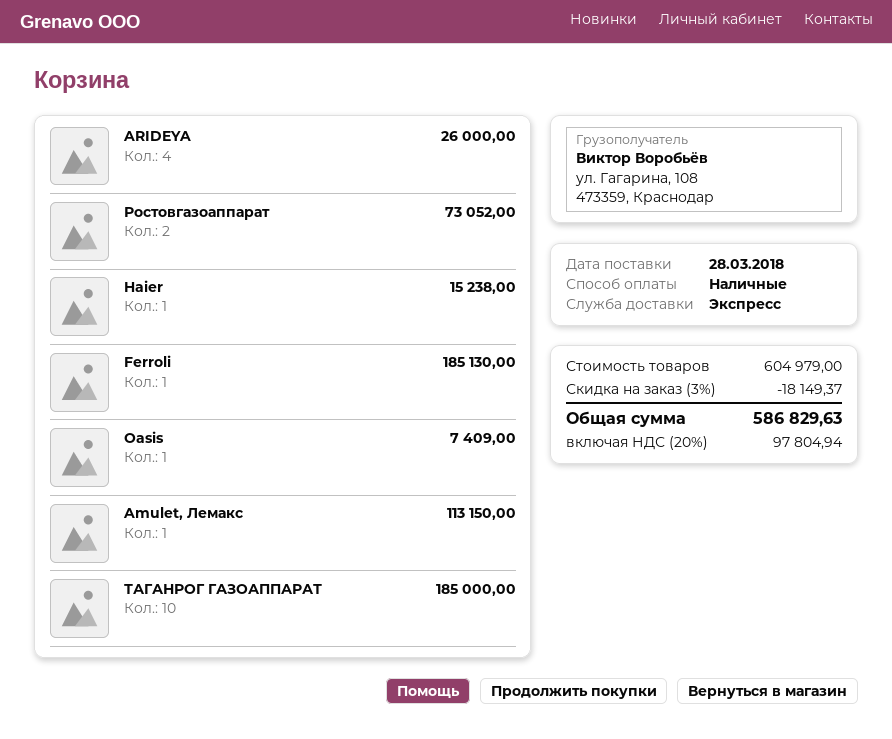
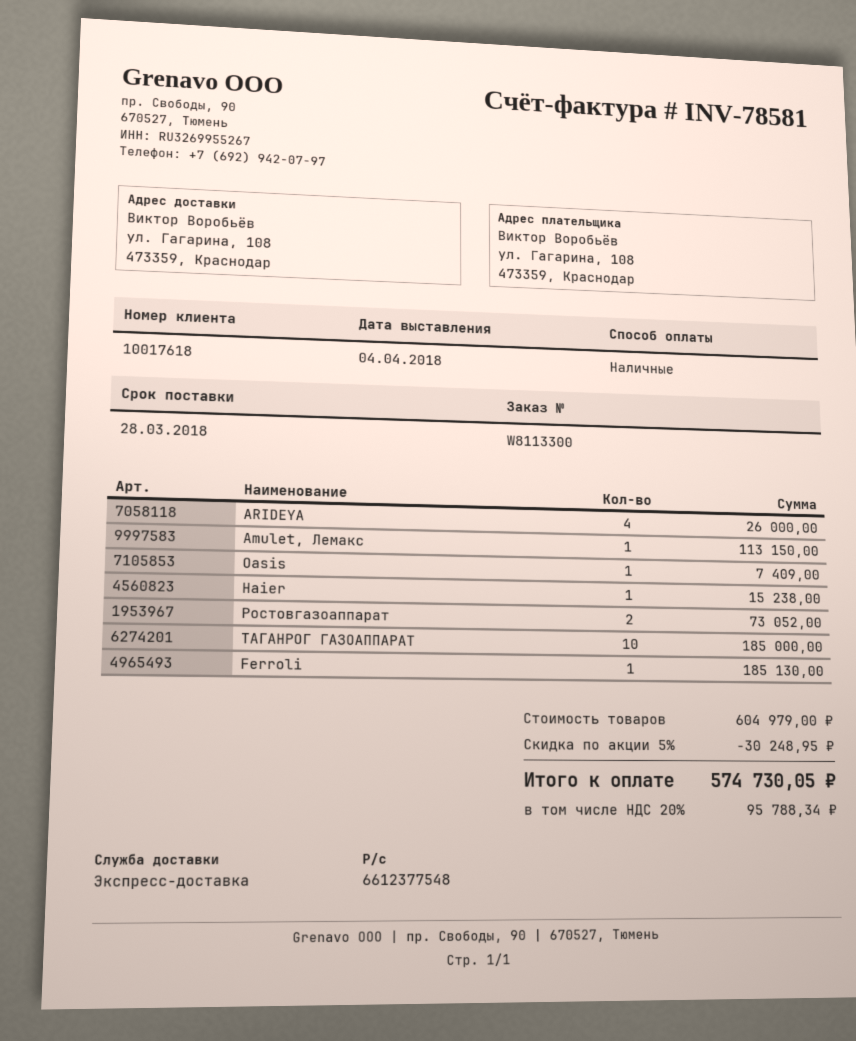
discount: 3% = 18149.37 -> 5% = 30248.95
tax: 20% = 97804.94 -> 20% = 95788.34
total: 586829.63 -> 574730.05

